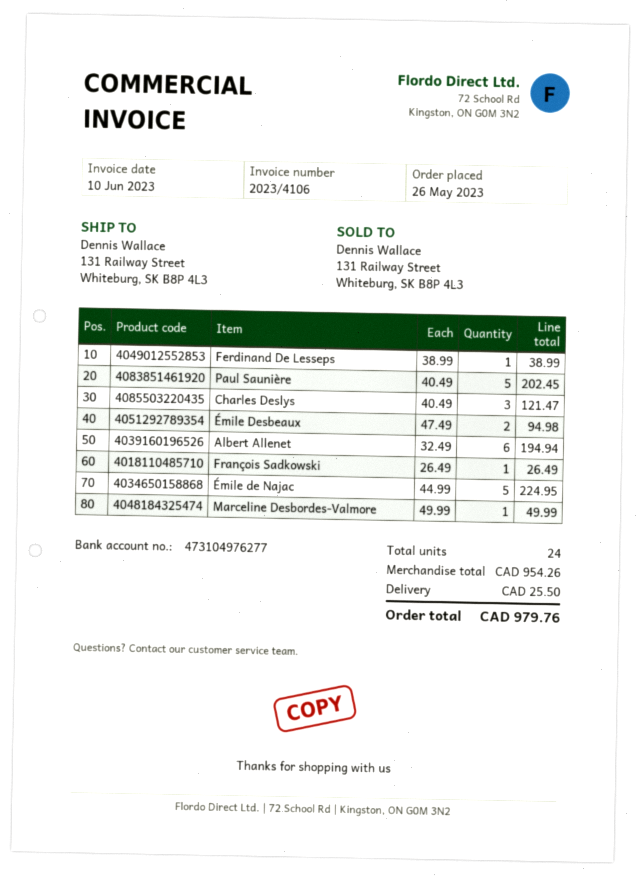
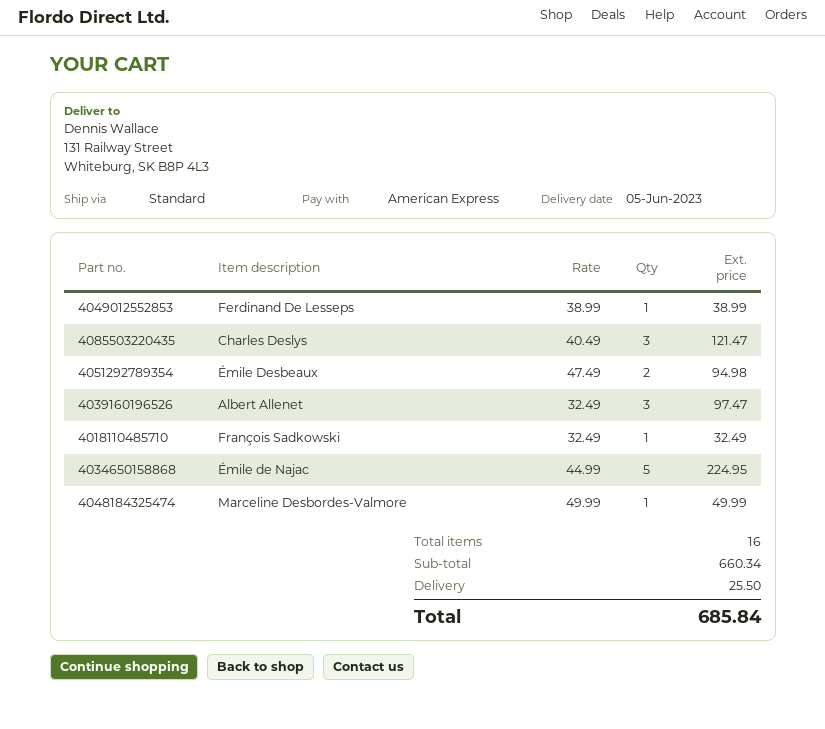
Paul Saunière: 5 x 40.49 = 202.45 -> none
Albert Allenet: 6 x 32.49 = 194.94 -> 3 x 32.49 = 97.47
François Sadkowski: 1 x 26.49 = 26.49 -> 1 x 32.49 = 32.49
total quantity: 24 -> 16
subtotal: 954.26 -> 660.34
total: 979.76 -> 685.84

